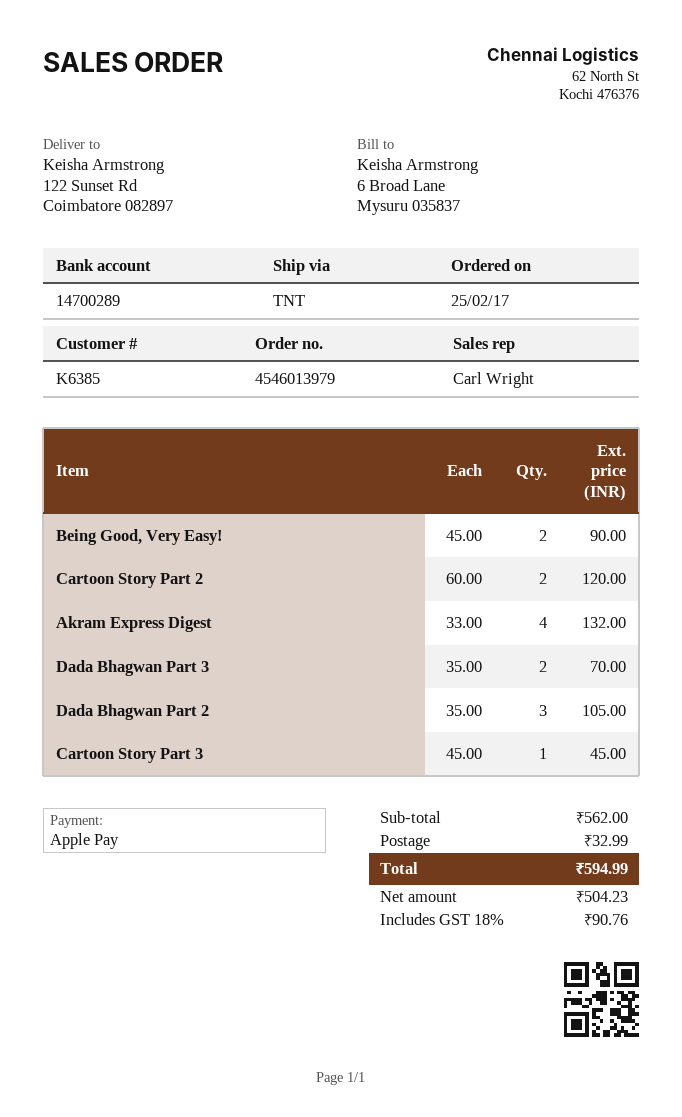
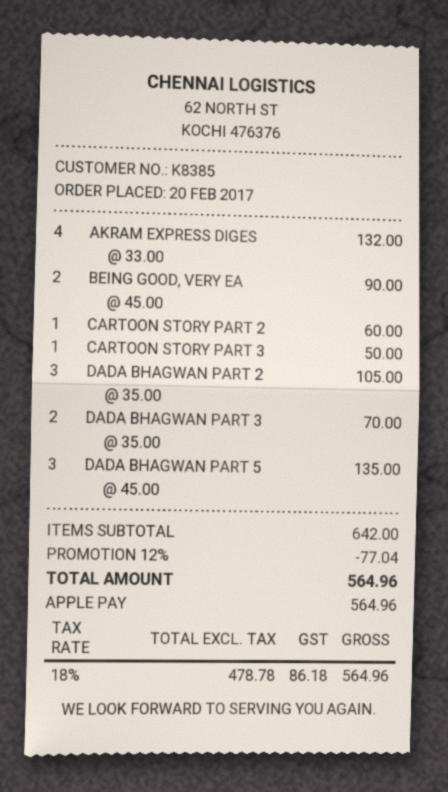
order date: 2017-02-25 -> 2017-02-20
customer number: K6385 -> K8385
Cartoon Story Part 2: 2 x 60.00 = 120.00 -> 1 x 60.00 = 60.00
Cartoon Story Part 3: 1 x 45.00 = 45.00 -> 1 x 50.00 = 50.00
DADA BHAGWAN PART 5: none -> 3 x 45.00 = 135.00
subtotal: 562.00 -> 642.00
discount: none -> 12% = 77.04
shipping: 32.99 -> none
net: 504.23 -> 478.78
tax: 18% = 90.76 -> 18% = 86.18
total: 594.99 -> 564.96

